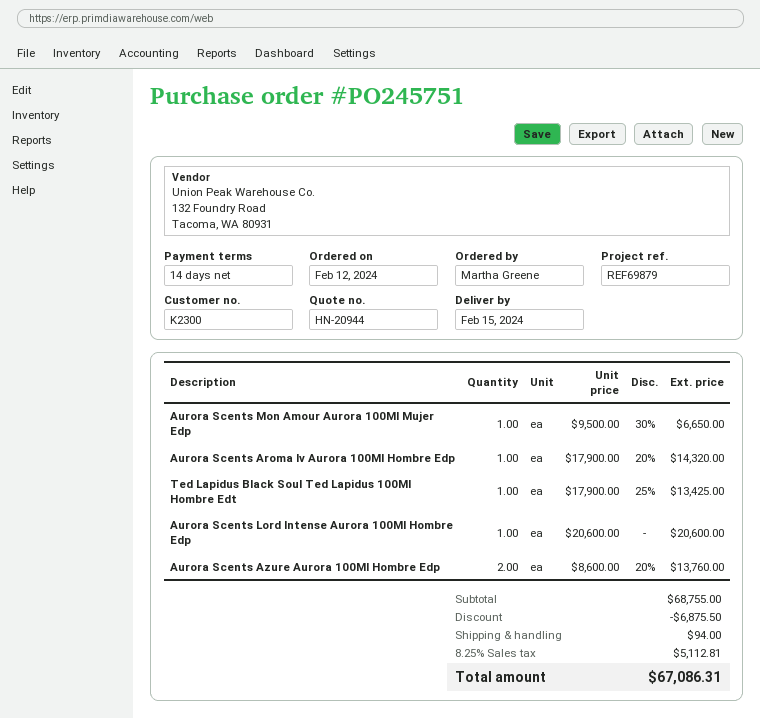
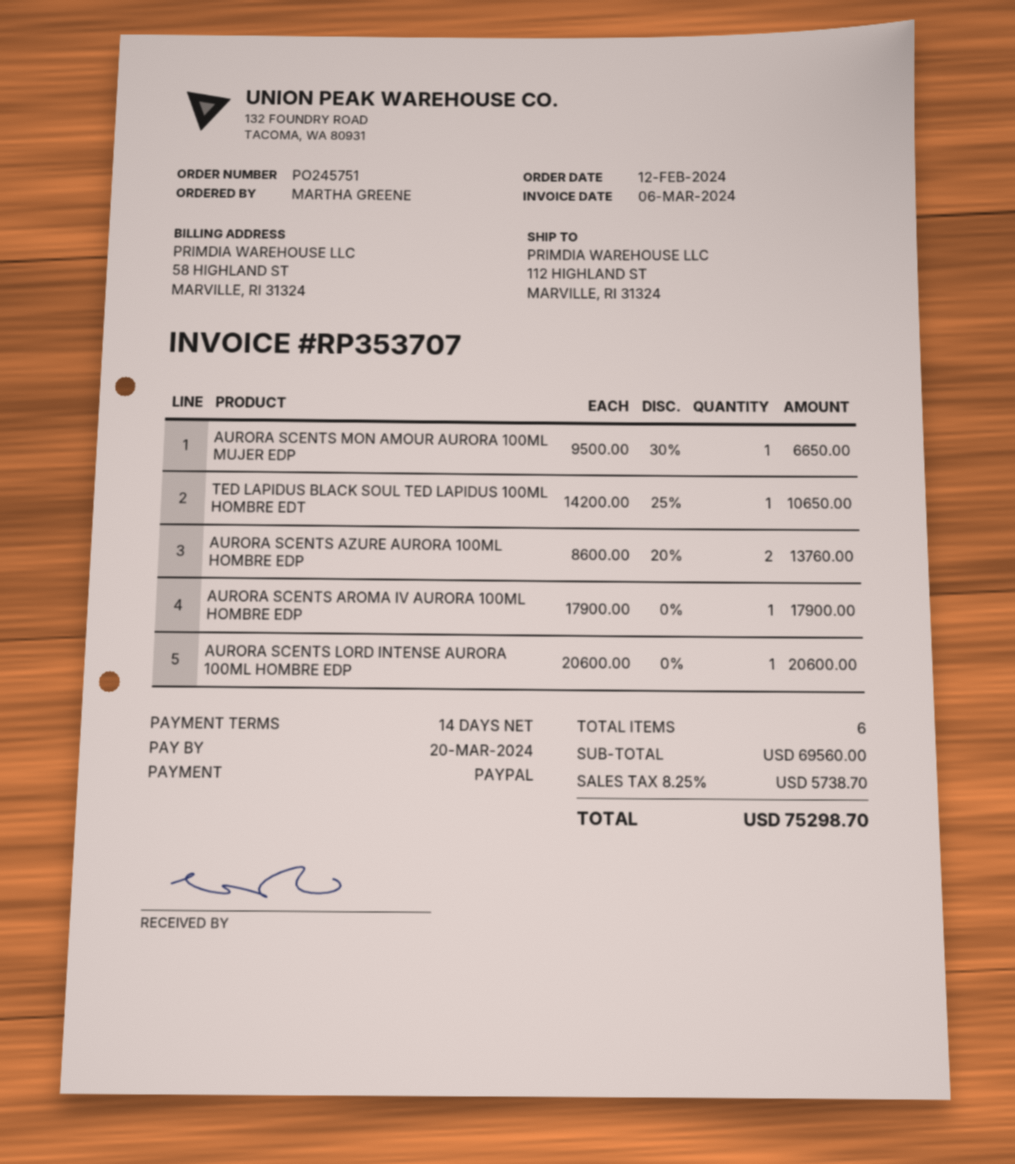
Aurora Scents Aroma Iv Aurora 100Ml Hombre Edp: 1 x 17900.00 - 20% = 14320.00 -> 1 x 17900.00 = 17900.00
Ted Lapidus Black Soul Ted Lapidus 100Ml Hombre Edt: 1 x 17900.00 - 25% = 13425.00 -> 1 x 14200.00 - 25% = 10650.00
subtotal: 68755.00 -> 69560.00
discount: 6875.50 -> none
shipping: 94.00 -> none
tax: 8.25% = 5112.81 -> 8.25% = 5738.70
total: 67086.31 -> 75298.70

